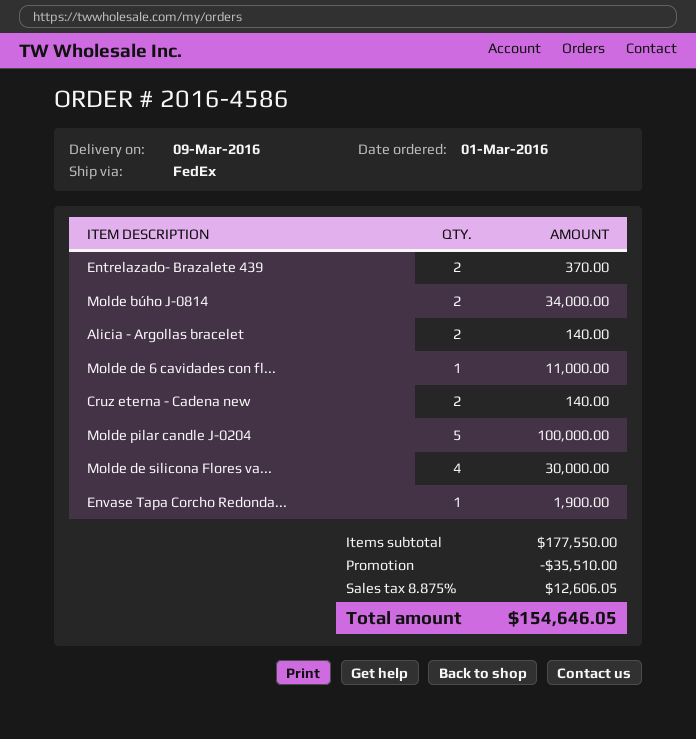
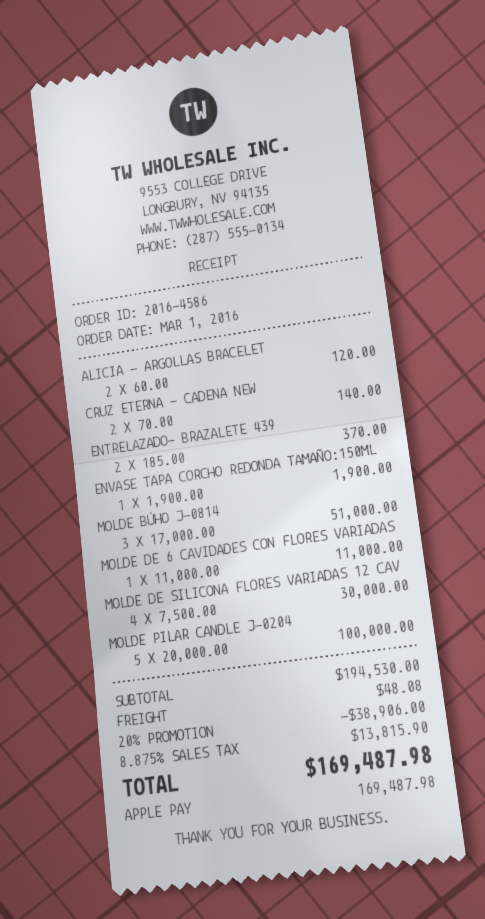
Molde búho J-0814: 2 for 34000.00 -> 3 for 51000.00
Alicia - Argollas bracelet: 2 for 140.00 -> 2 for 120.00
subtotal: 177550.00 -> 194530.00
discount: 35510.00 -> 38906.00
shipping: none -> 48.08
tax: 8.875% = 12606.05 -> 8.875% = 13815.90
total: 154646.05 -> 169487.98

